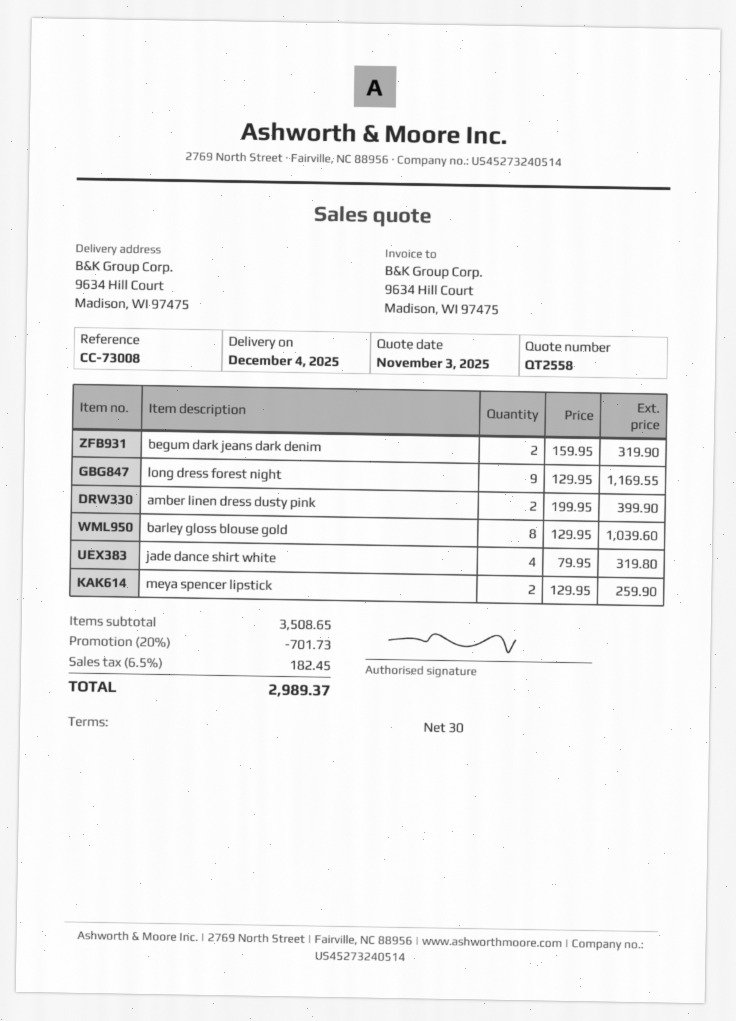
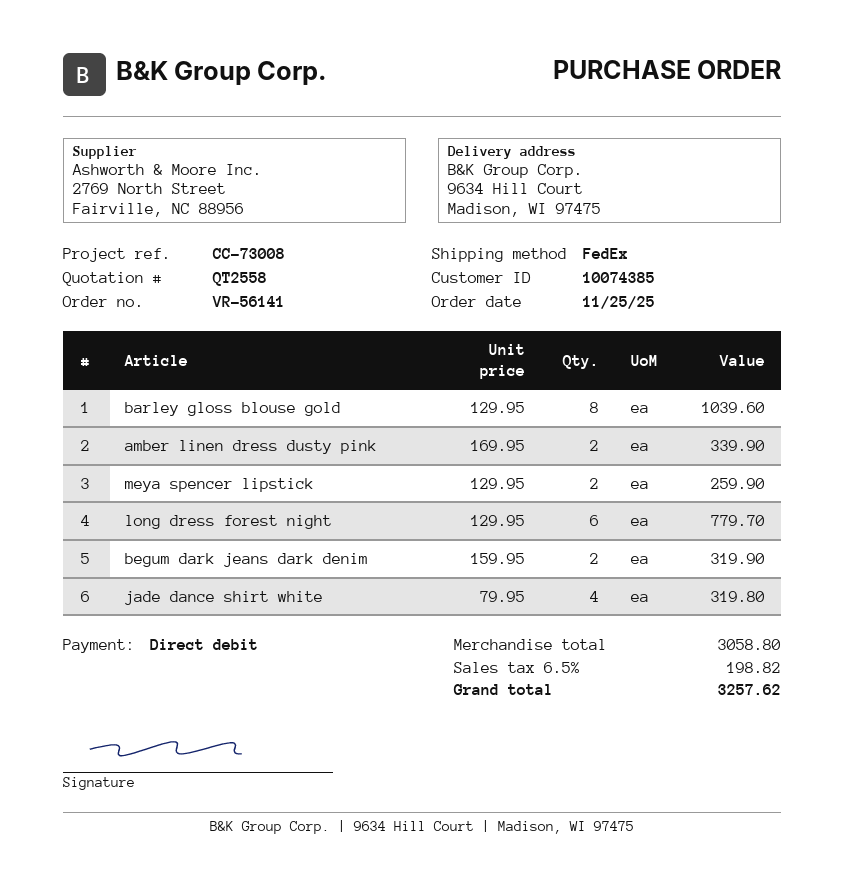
long dress forest night: 9 x 129.95 = 1169.55 -> 6 x 129.95 = 779.70
amber linen dress dusty pink: 2 x 199.95 = 399.90 -> 2 x 169.95 = 339.90
subtotal: 3508.65 -> 3058.80
discount: 20% = 701.73 -> none
tax: 6.5% = 182.45 -> 6.5% = 198.82
total: 2989.37 -> 3257.62

